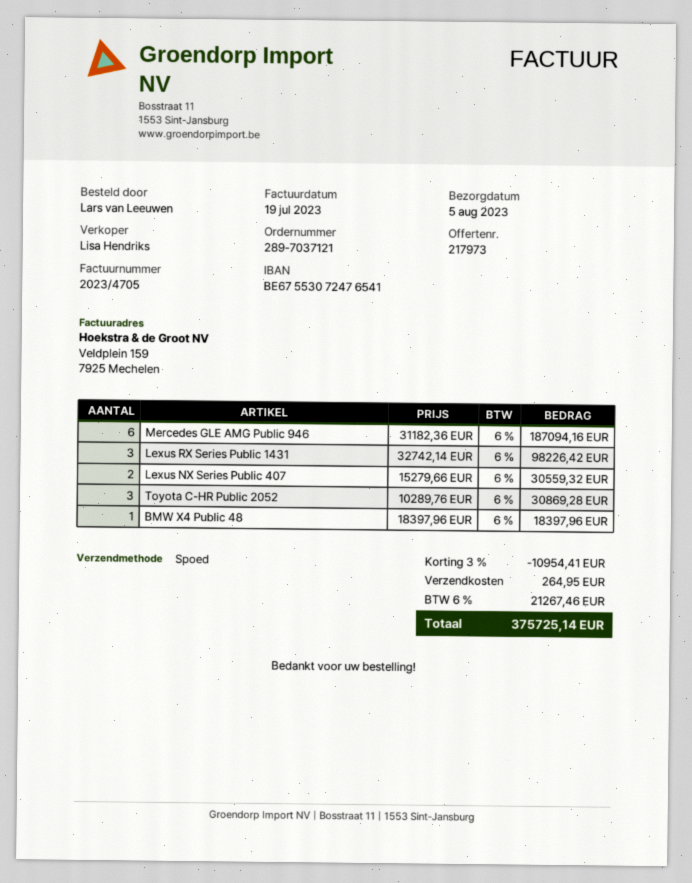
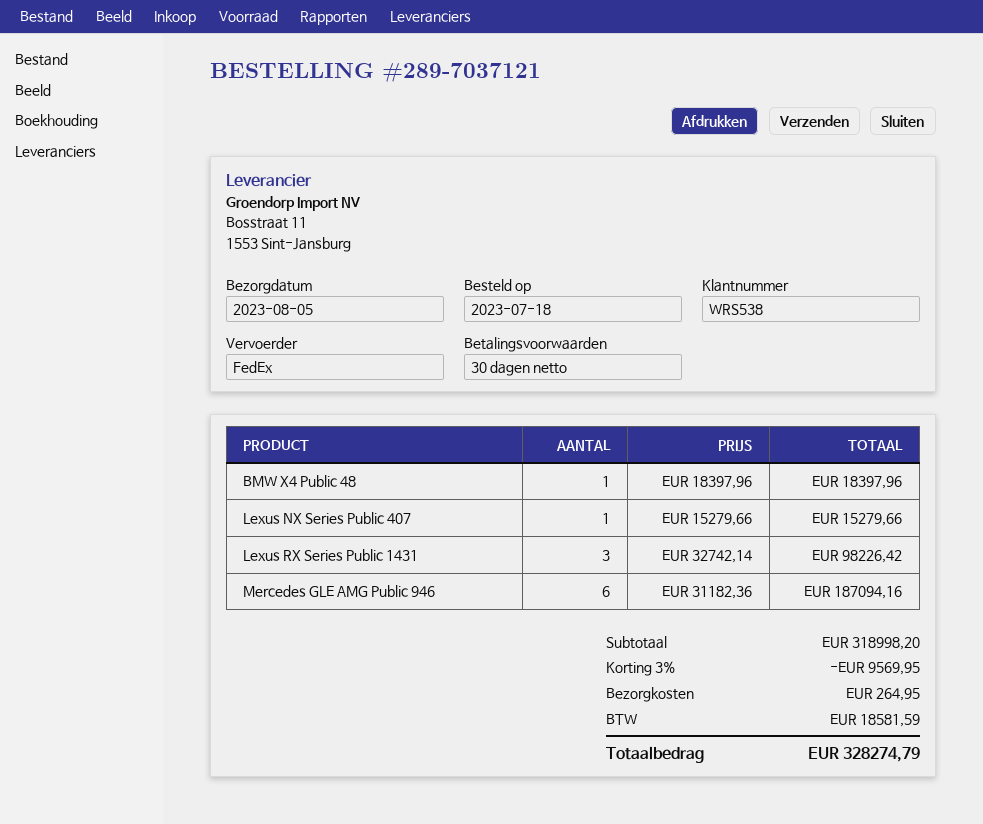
shipping method: express -> FedEx
Lexus NX Series Public 407: 2 x 15279.66 = 30559.32 -> 1 x 15279.66 = 15279.66
Toyota C-HR Public 2052: 3 x 10289.76 = 30869.28 -> none
discount: 3% = 10954.41 -> 3% = 9569.95
tax: 21267.46 -> 18581.59
total: 375725.14 -> 328274.79

